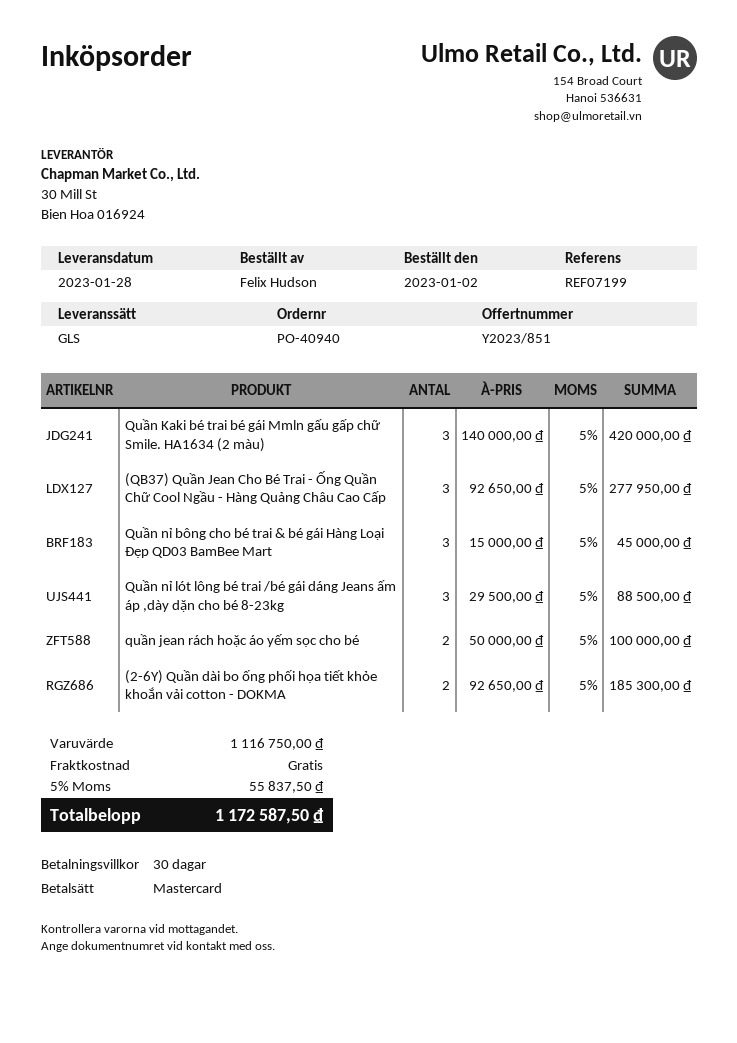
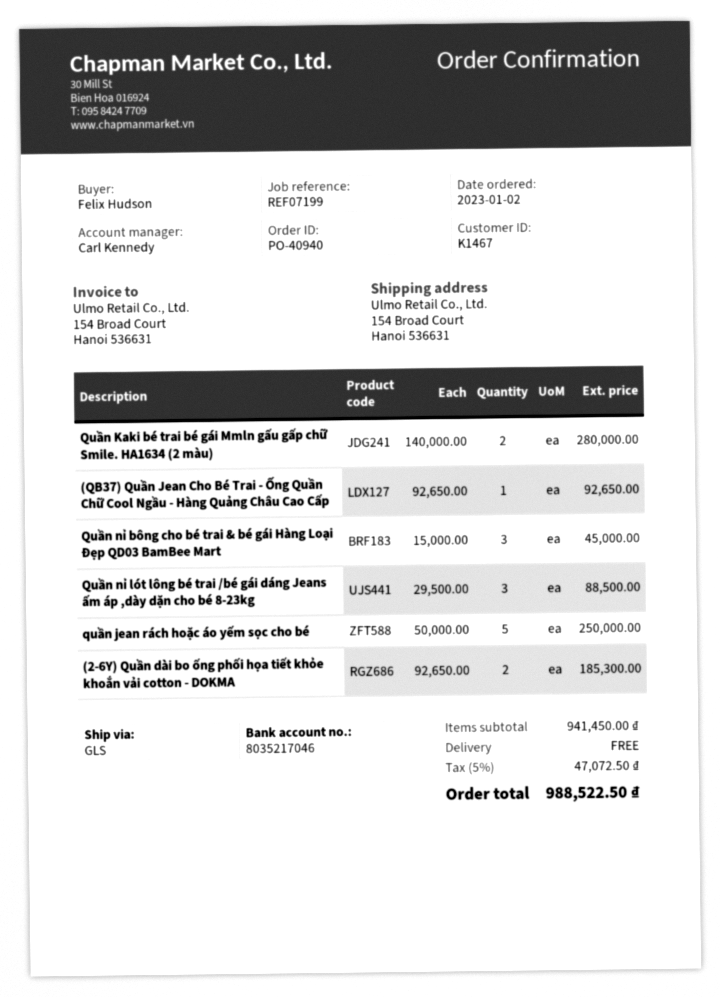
Quần Kaki bé trai bé gái Mmln gấu gấp chữ Smile. HA1634 (2 màu): 3 x 140000.00 = 420000.00 -> 2 x 140000.00 = 280000.00
(QB37) Quần Jean Cho Bé Trai - Ống Quần Chữ Cool Ngầu - Hàng Quảng Châu Cao Cấp: 3 x 92650.00 = 277950.00 -> 1 x 92650.00 = 92650.00
quần jean rách hoặc áo yếm sọc cho bé: 2 x 50000.00 = 100000.00 -> 5 x 50000.00 = 250000.00
subtotal: 1116750.00 -> 941450.00
tax: 5% = 55837.50 -> 5% = 47072.50
total: 1172587.50 -> 988522.50

